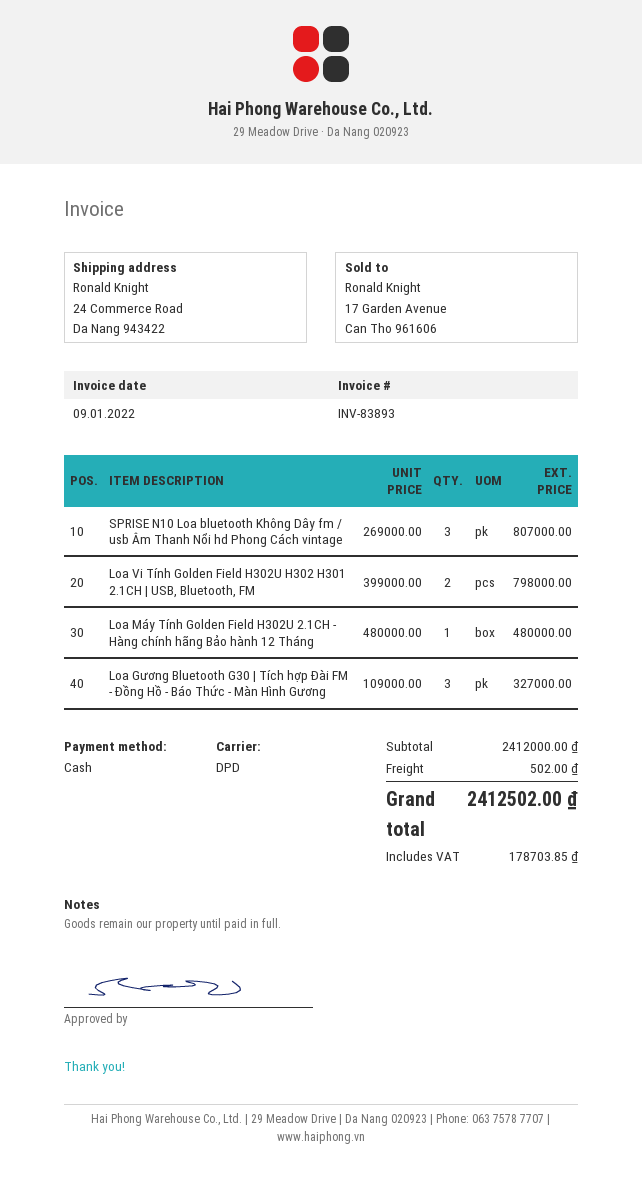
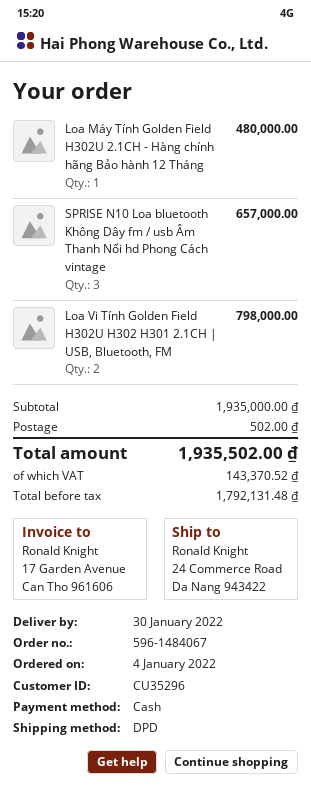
SPRISE N10 Loa bluetooth Không Dây fm / usb Âm Thanh Nổi hd Phong Cách vintage: 3 for 807000.00 -> 3 for 657000.00
Loa Gương Bluetooth G30 | Tích hợp Đài FM - Đồng Hồ - Báo Thức - Màn Hình Gương: 3 for 327000.00 -> none
subtotal: 2412000.00 -> 1935000.00
tax: 178703.85 -> 143370.52
total: 2412502.00 -> 1935502.00

